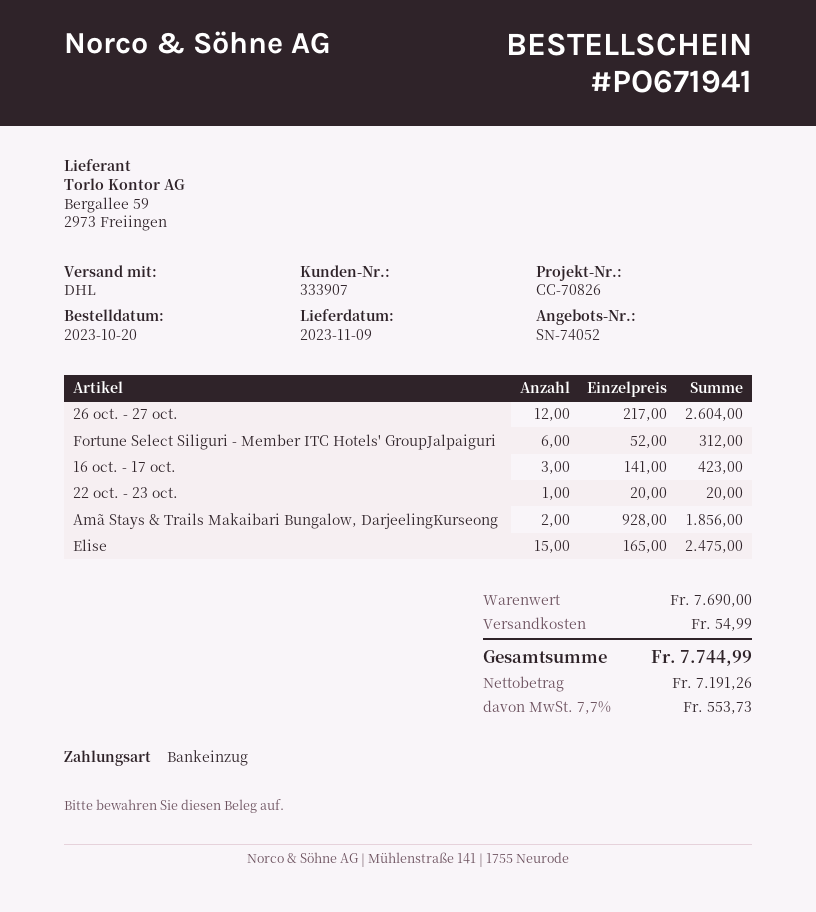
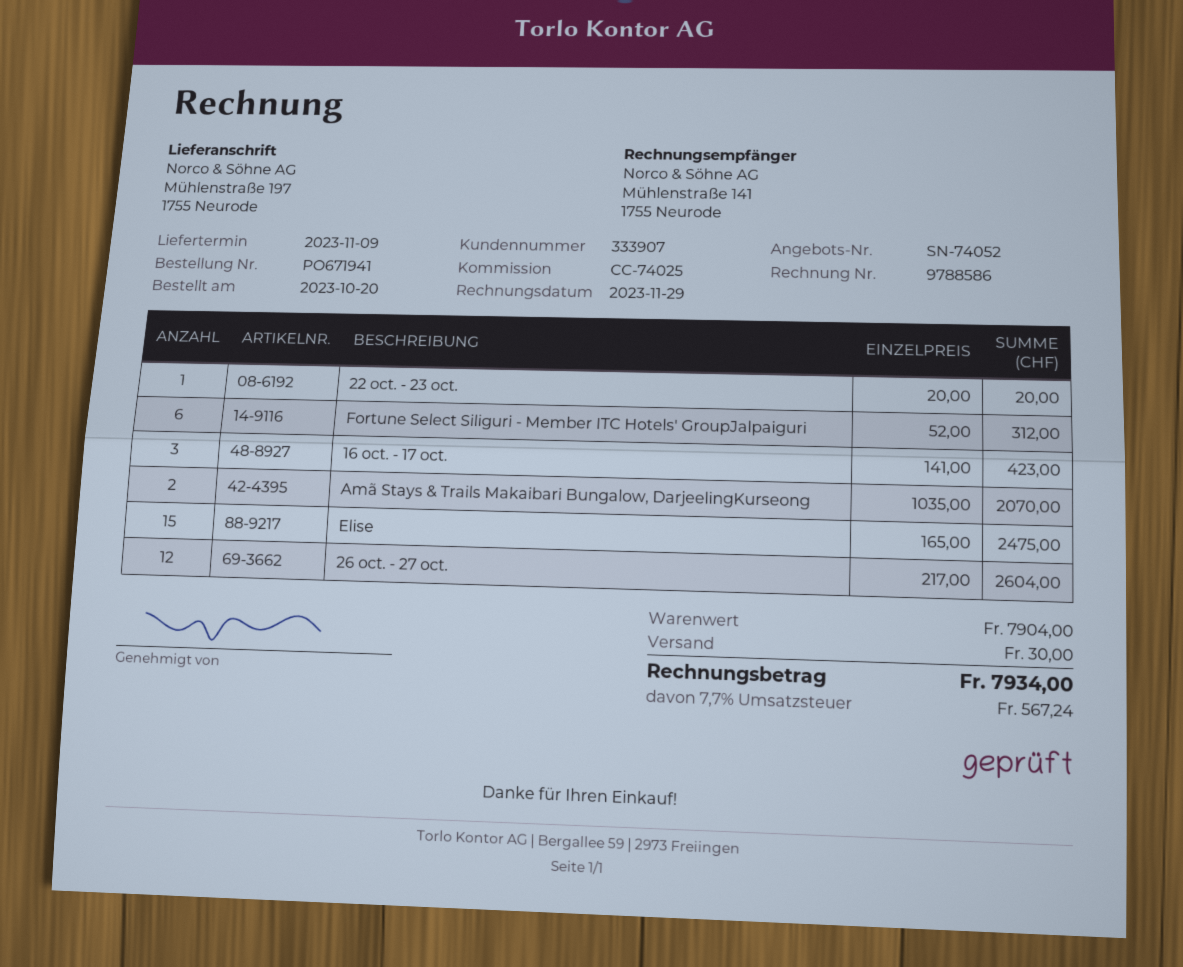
reference: CC-70826 -> CC-74025
Amã Stays & Trails Makaibari Bungalow, DarjeelingKurseong: 2 x 928.00 = 1856.00 -> 2 x 1035.00 = 2070.00
subtotal: 7690.00 -> 7904.00
shipping: 54.99 -> 30.00
tax: 7.7% = 553.73 -> 7.7% = 567.24
total: 7744.99 -> 7934.00

